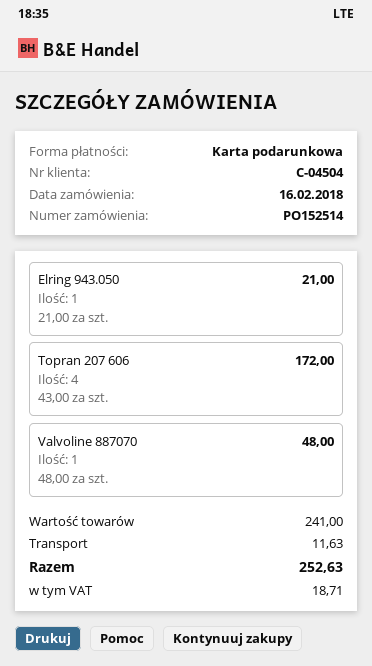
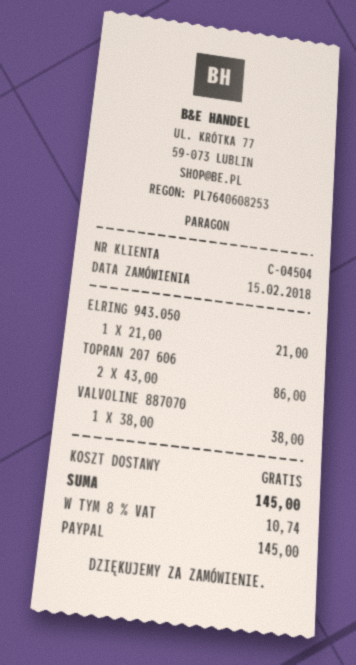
order date: 2018-02-16 -> 2018-02-15
payment method: gift card -> PayPal
Topran 207 606: 4 x 43.00 = 172.00 -> 2 x 43.00 = 86.00
Valvoline 887070: 1 x 48.00 = 48.00 -> 1 x 38.00 = 38.00
shipping: 11.63 -> 0.00
tax: 18.71 -> 10.74
total: 252.63 -> 145.00

